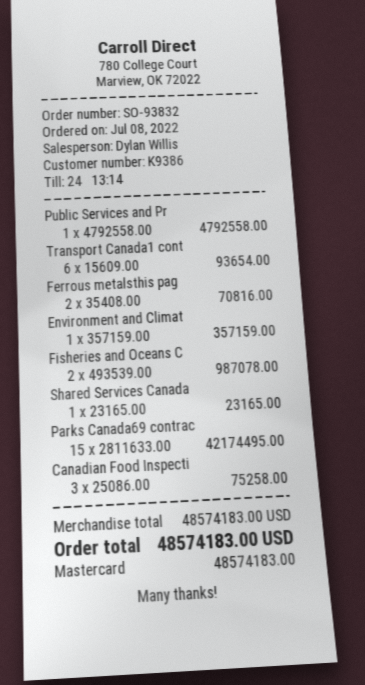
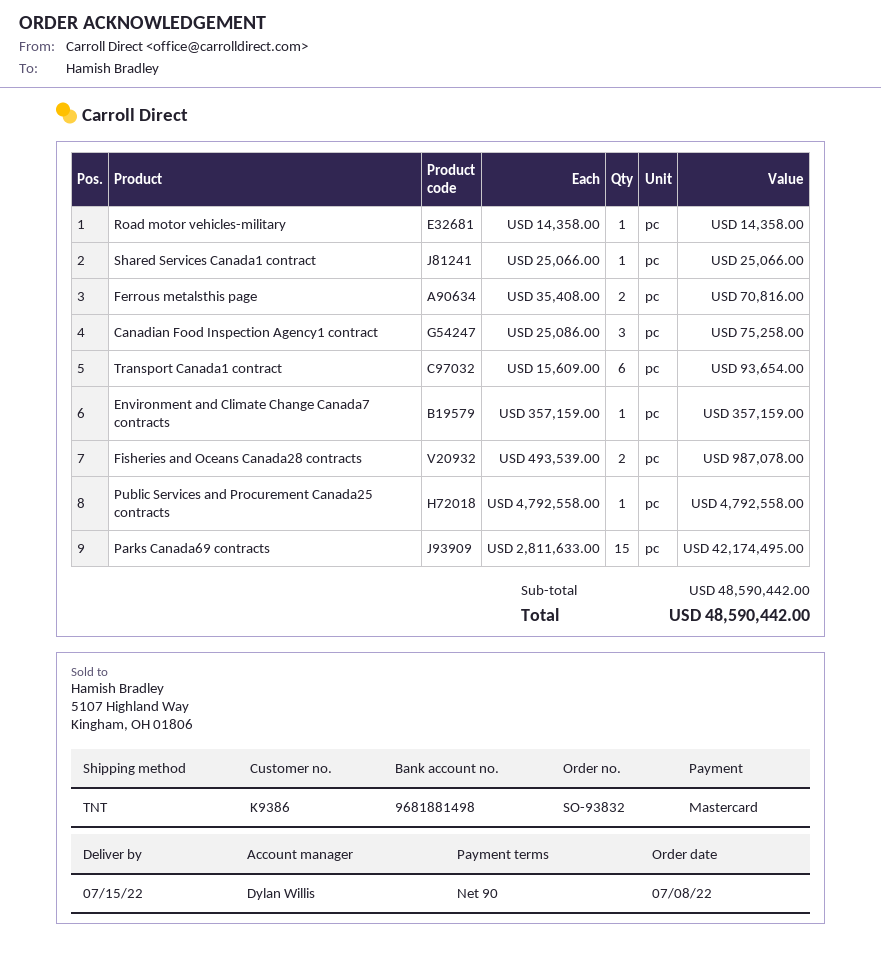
Shared Services Canada: 1 x 23165.00 = 23165.00 -> 1 x 25066.00 = 25066.00
Road motor vehicles-military: none -> 1 x 14358.00 = 14358.00
subtotal: 48574183.00 -> 48590442.00
total: 48574183.00 -> 48590442.00

